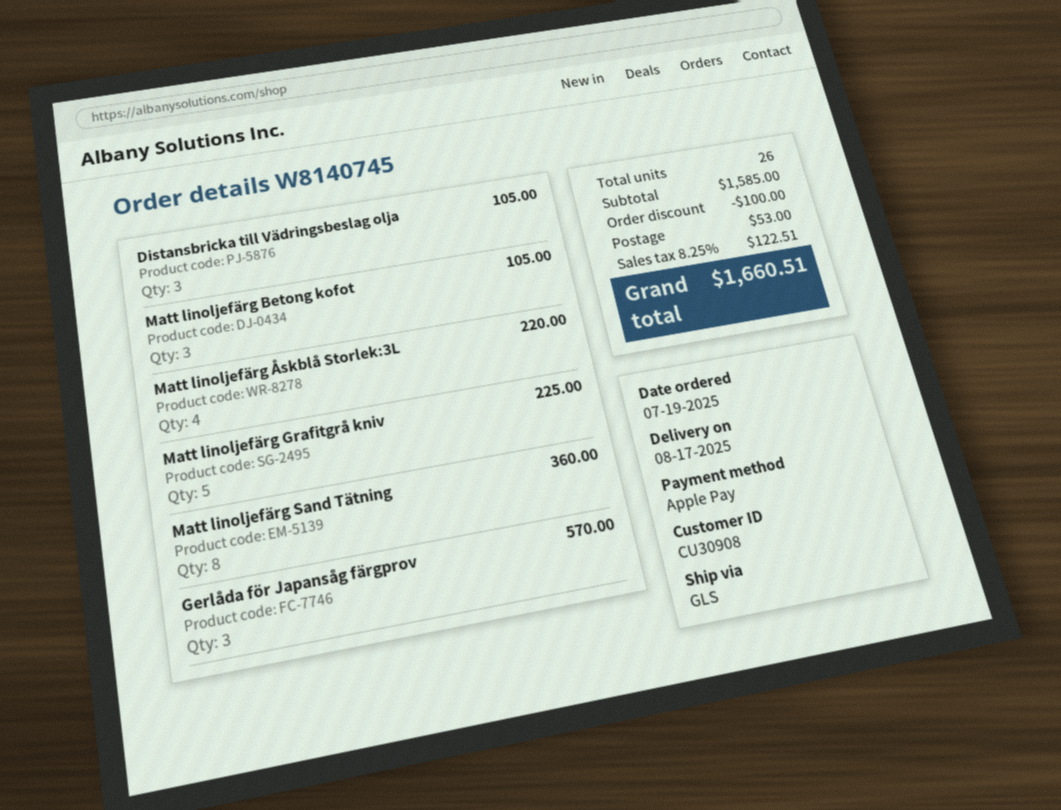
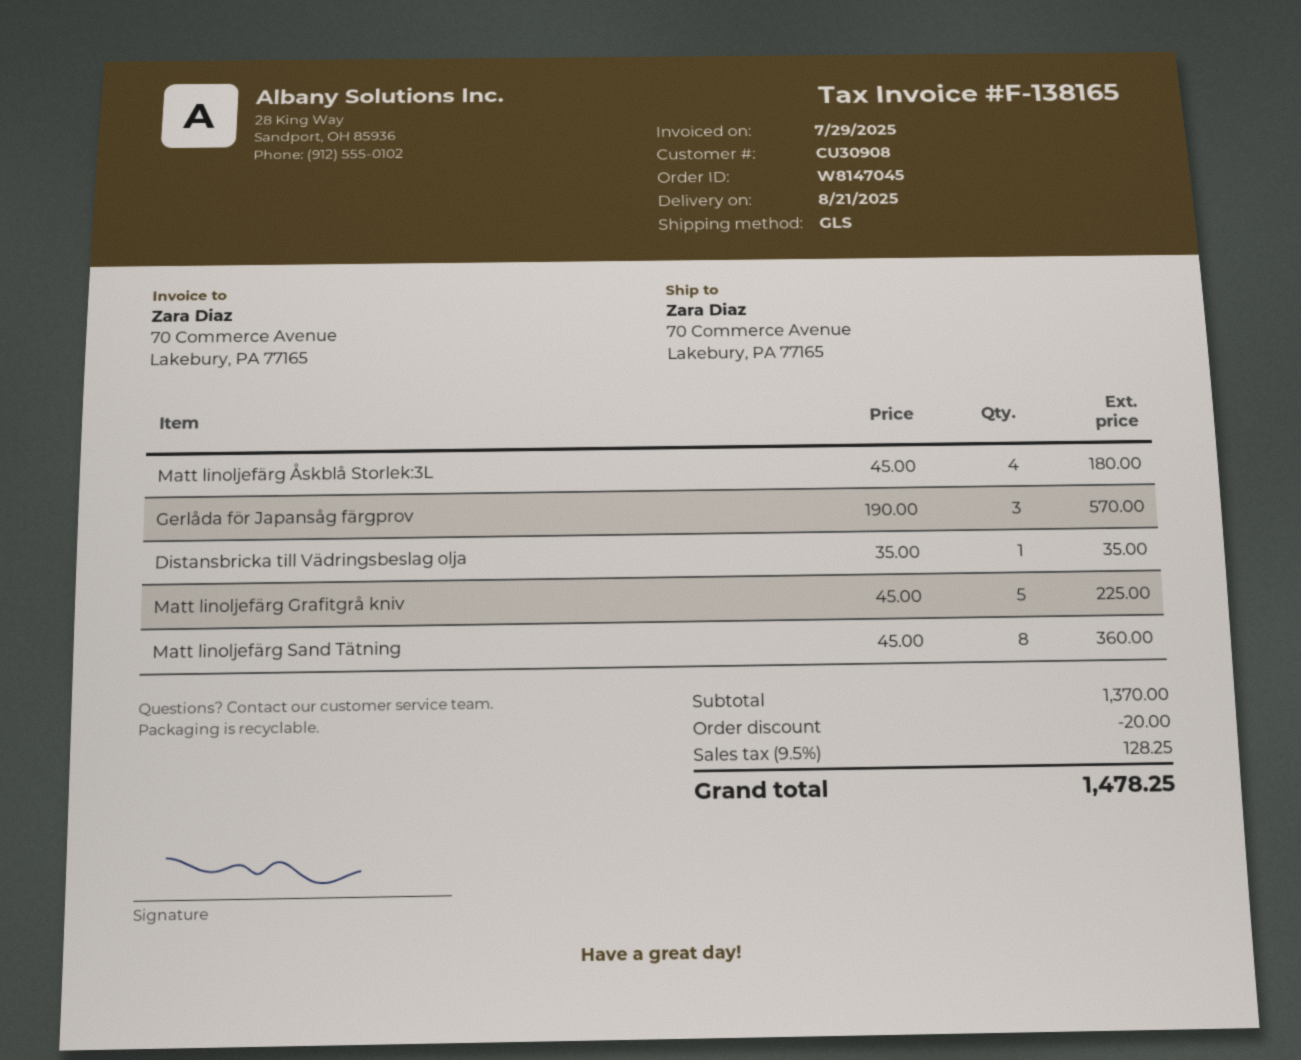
order number: W8140745 -> W8147045
delivery date: 2025-08-17 -> 2025-08-21
Distansbricka till Vädringsbeslag olja: 3 for 105.00 -> 1 for 35.00
Matt linoljefärg Betong kofot: 3 for 105.00 -> none
Matt linoljefärg Åskblå Storlek:3L: 4 for 220.00 -> 4 for 180.00
subtotal: 1585.00 -> 1370.00
discount: 100.00 -> 20.00
shipping: 53.00 -> none
tax: 8.25% = 122.51 -> 9.5% = 128.25
total: 1660.51 -> 1478.25

